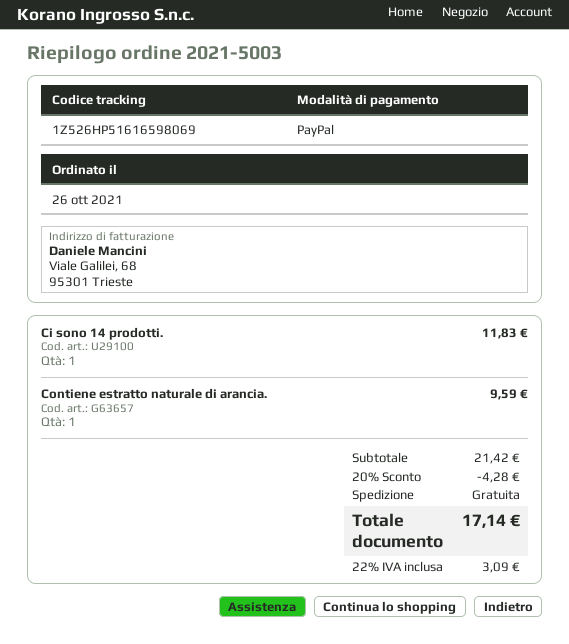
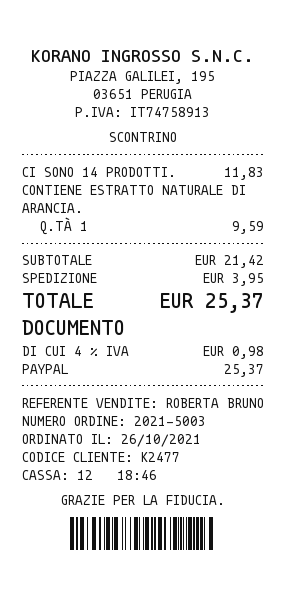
discount: 20% = 4.28 -> none
shipping: 0.00 -> 3.95
tax: 22% = 3.09 -> 4% = 0.98
total: 17.14 -> 25.37

